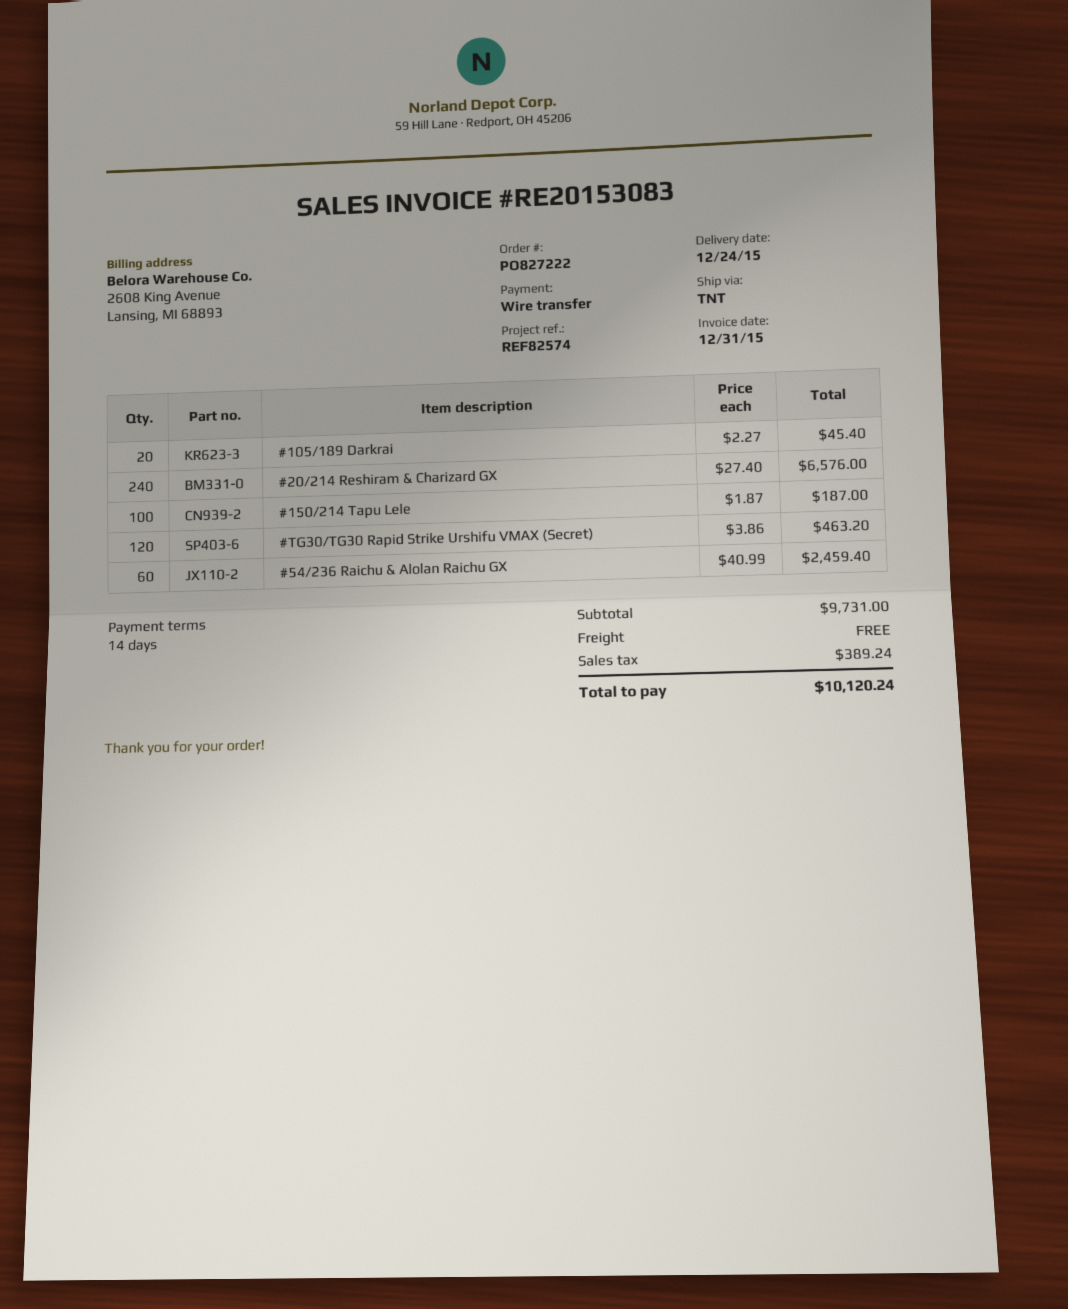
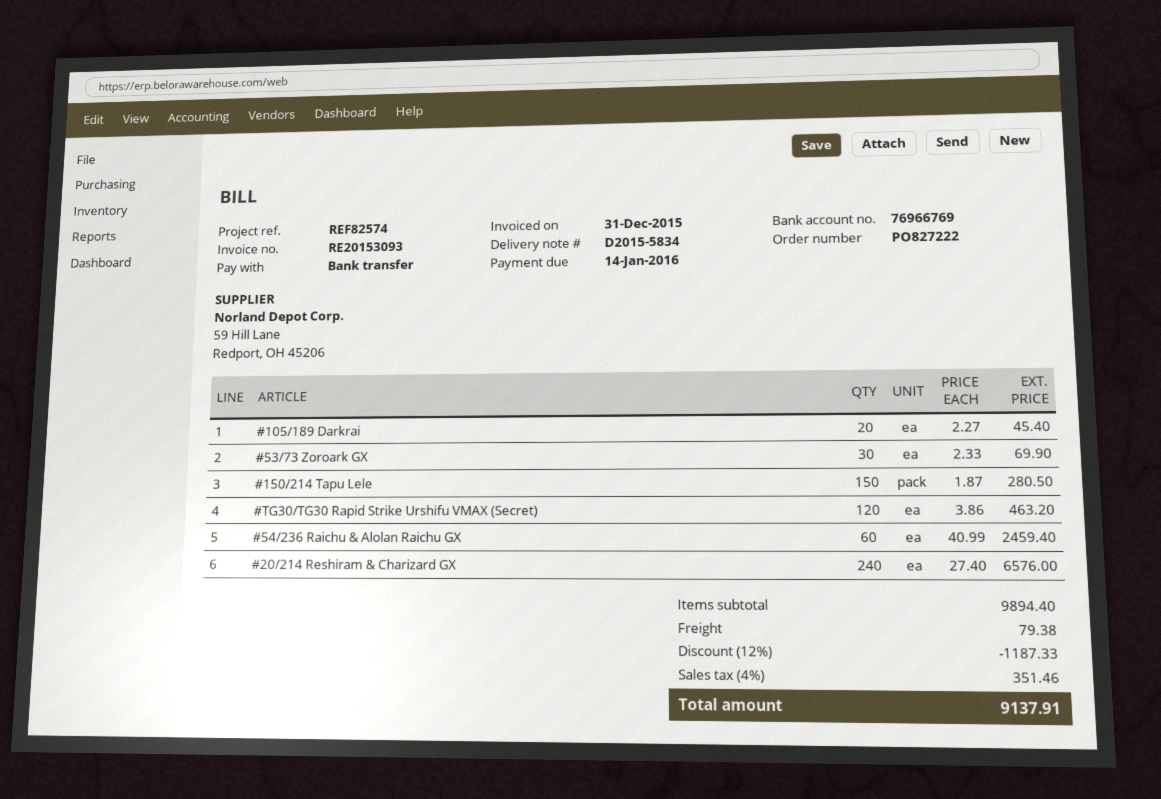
invoice number: RE20153083 -> RE20153093
#150/214 Tapu Lele: 100 x 1.87 = 187.00 -> 150 x 1.87 = 280.50
#53/73 Zoroark GX: none -> 30 x 2.33 = 69.90
subtotal: 9731.00 -> 9894.40
discount: none -> 12% = 1187.33
shipping: 0.00 -> 79.38
tax: 389.24 -> 351.46
total: 10120.24 -> 9137.91

